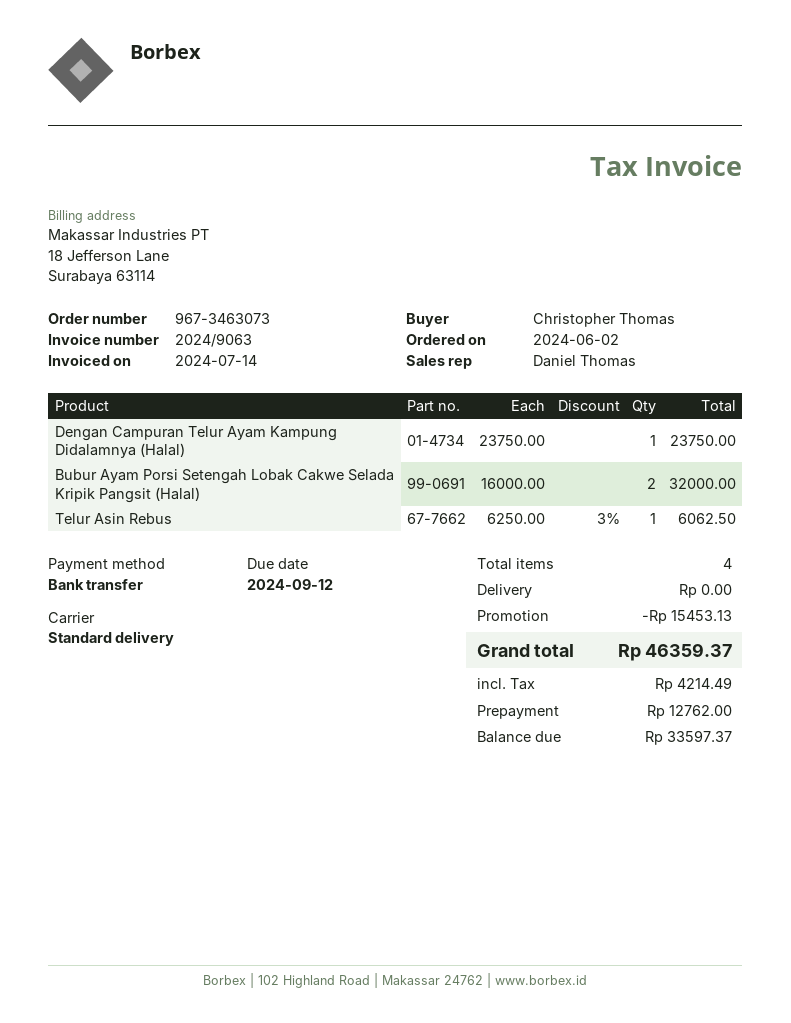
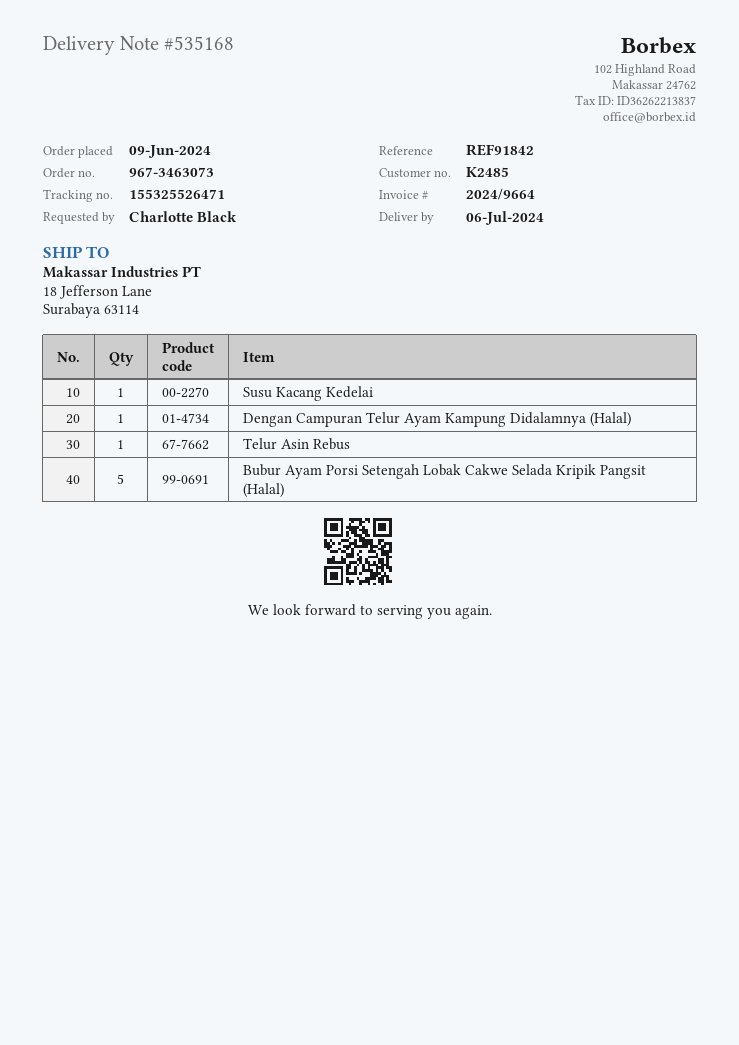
order date: 2024-06-02 -> 2024-06-09
invoice number: 2024/9063 -> 2024/9664
ordered by: Christopher Thomas -> Charlotte Black
Bubur Ayam Porsi Setengah Lobak Cakwe Selada Kripik Pangsit (Halal): 2 -> 5
Susu Kacang Kedelai: none -> 1

